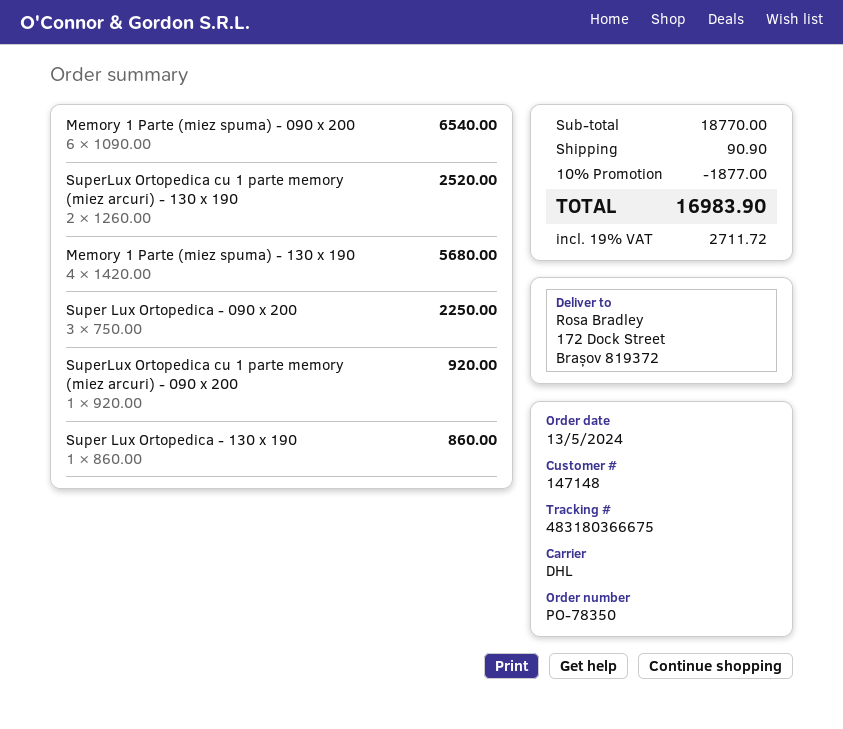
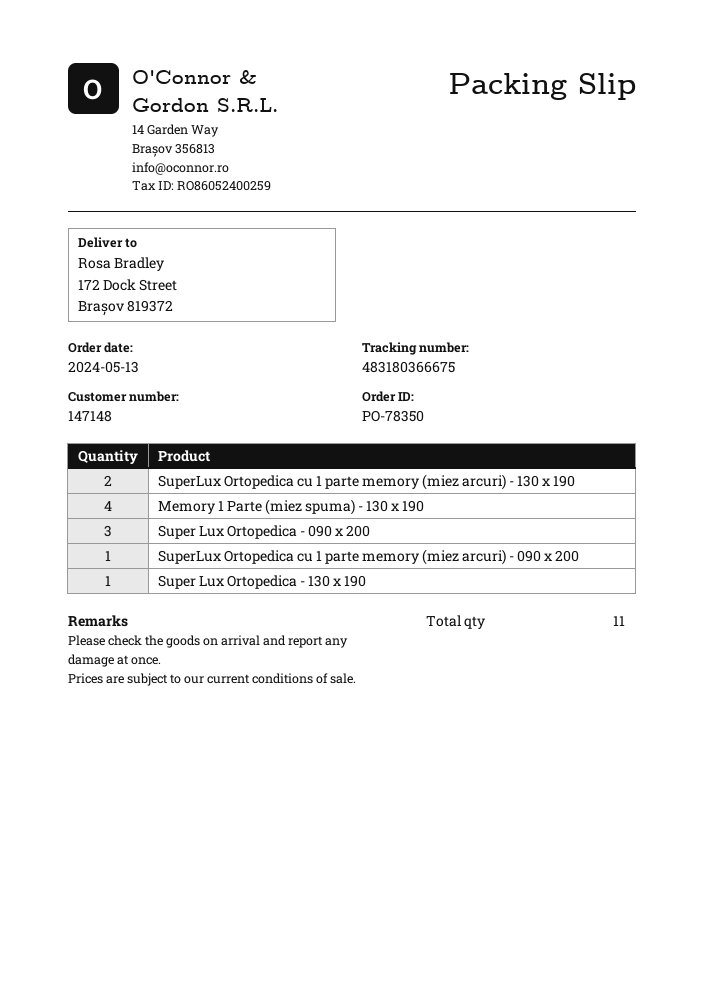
Memory 1 Parte (miez spuma) - 090 x 200: 6 -> none

